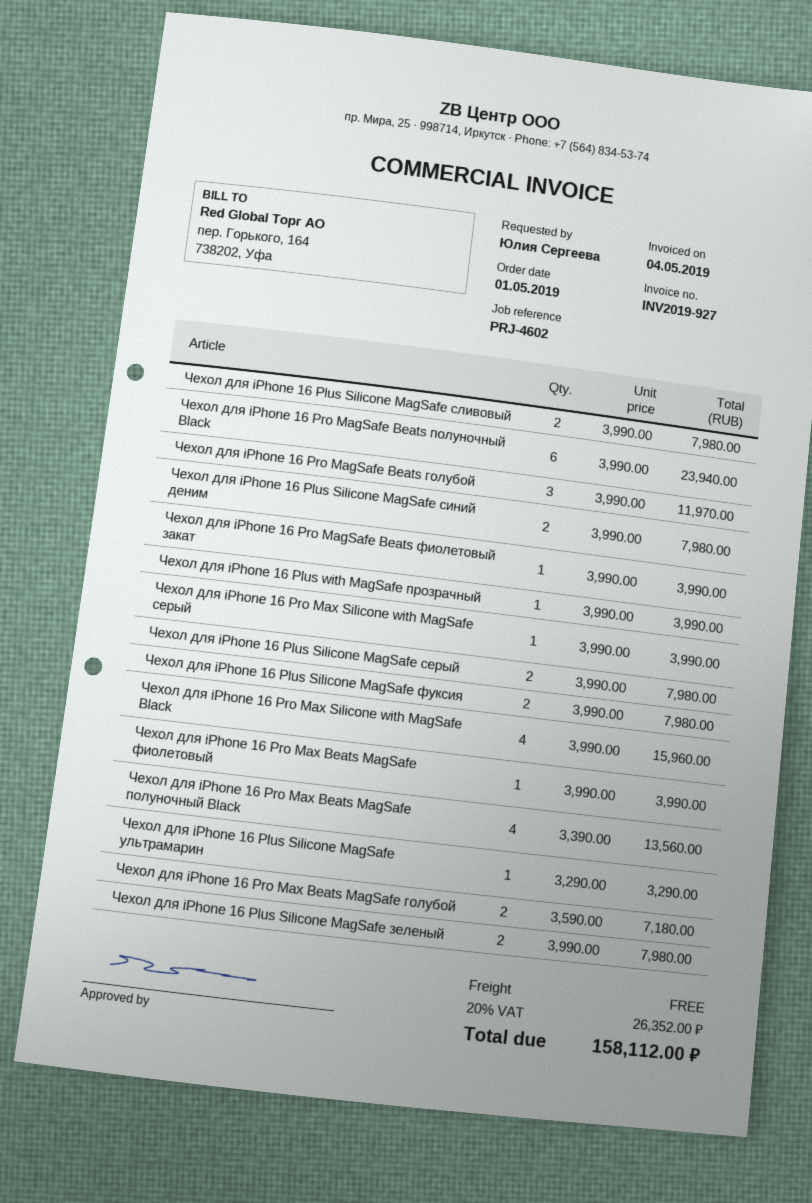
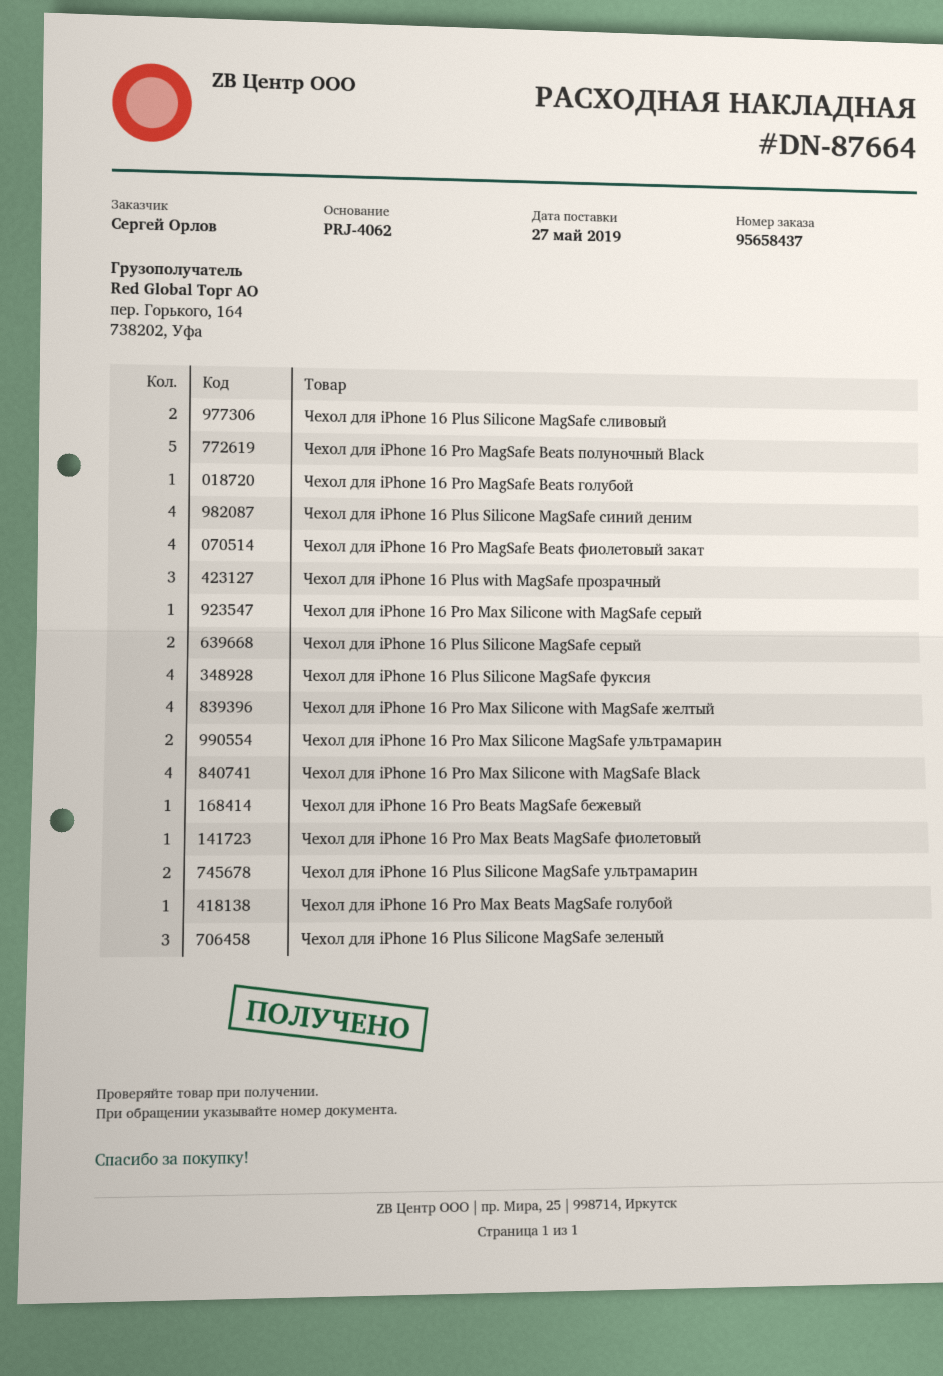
reference: PRJ-4602 -> PRJ-4062
ordered by: Юлия Сергеева -> Сергей Орлов
Чехол для iPhone 16 Pro MagSafe Beats полуночный Black: 6 -> 5
Чехол для iPhone 16 Pro MagSafe Beats голубой: 3 -> 1
Чехол для iPhone 16 Plus Silicone MagSafe синий деним: 2 -> 4
Чехол для iPhone 16 Pro MagSafe Beats фиолетовый закат: 1 -> 4
Чехол для iPhone 16 Plus with MagSafe прозрачный: 1 -> 3
Чехол для iPhone 16 Plus Silicone MagSafe фуксия: 2 -> 4
Чехол для iPhone 16 Pro Max Beats MagSafe полуночный Black: 4 -> none
Чехол для iPhone 16 Plus Silicone MagSafe ультрамарин: 1 -> 2
Чехол для iPhone 16 Pro Max Beats MagSafe голубой: 2 -> 1
Чехол для iPhone 16 Plus Silicone MagSafe зеленый: 2 -> 3
Чехол для iPhone 16 Pro Max Silicone with MagSafe желтый: none -> 4
Чехол для iPhone 16 Pro Max Silicone MagSafe ультрамарин: none -> 2
Чехол для iPhone 16 Pro Beats MagSafe бежевый: none -> 1

